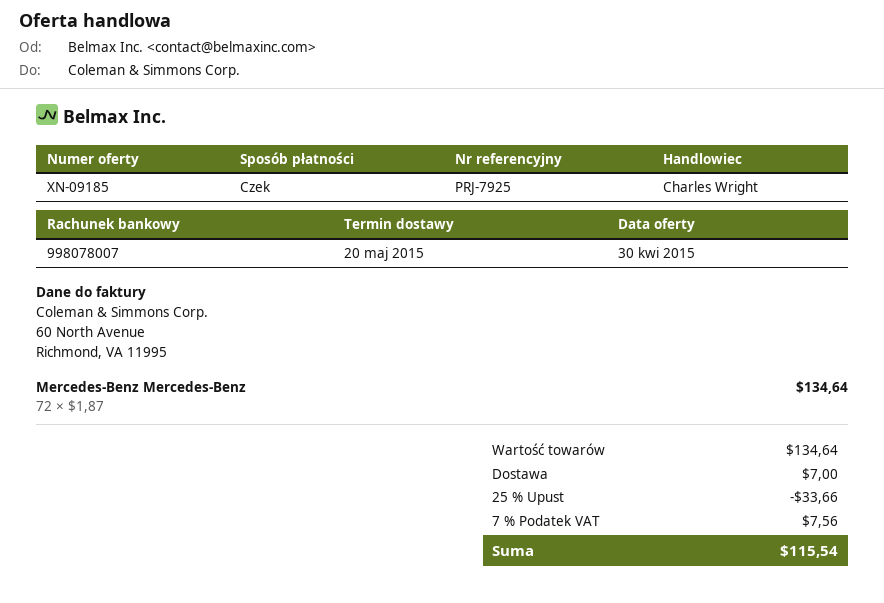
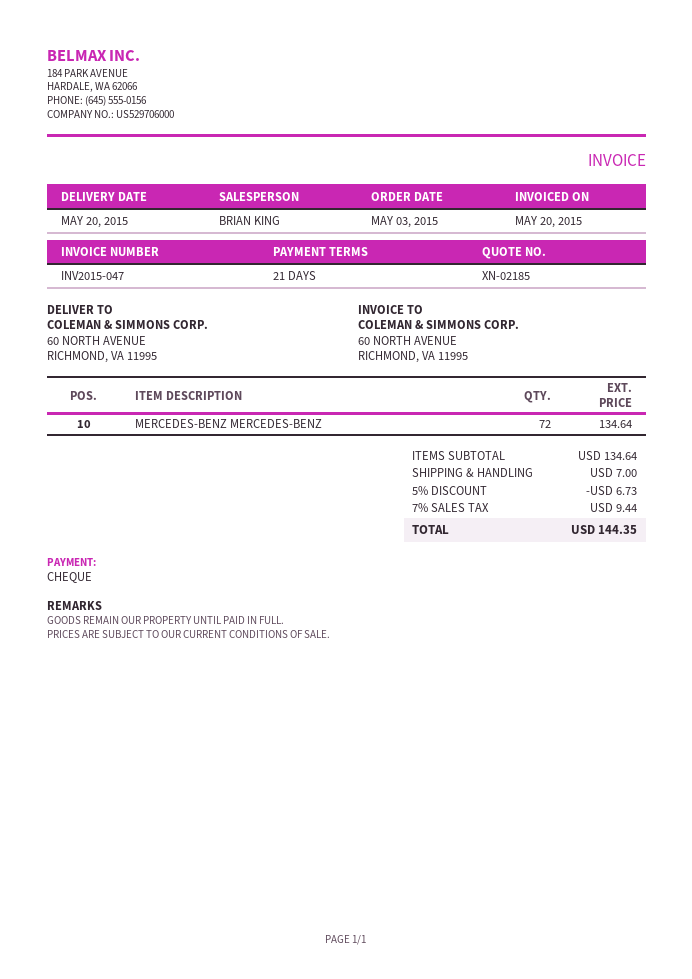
quote number: XN-09185 -> XN-02185
sales rep: Charles Wright -> BRIAN KING
discount: 25% = 33.66 -> 5% = 6.73
tax: 7% = 7.56 -> 7% = 9.44
total: 115.54 -> 144.35

